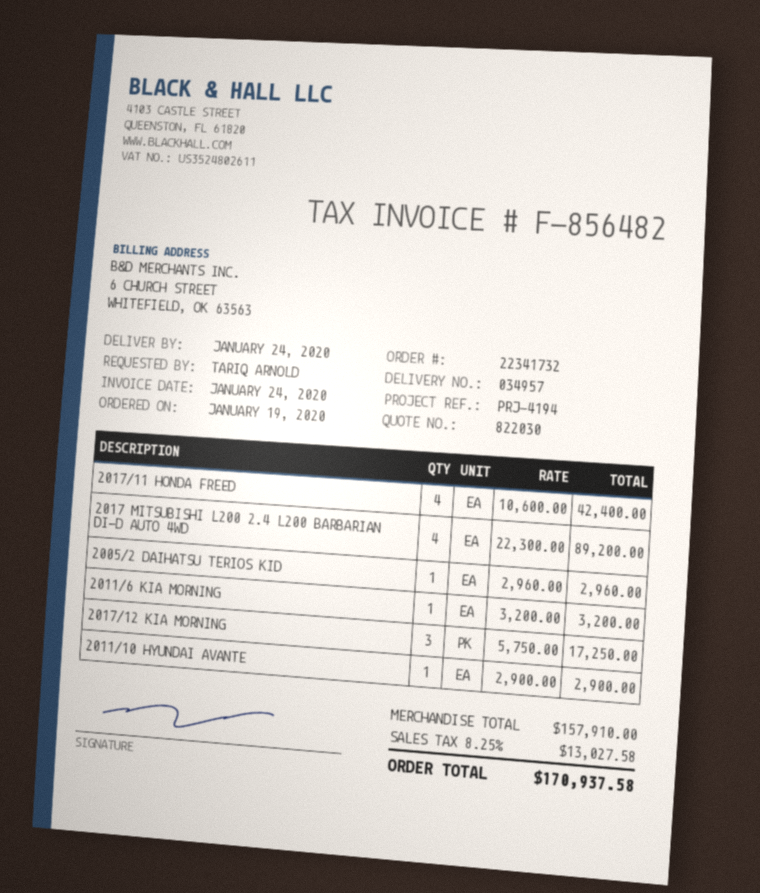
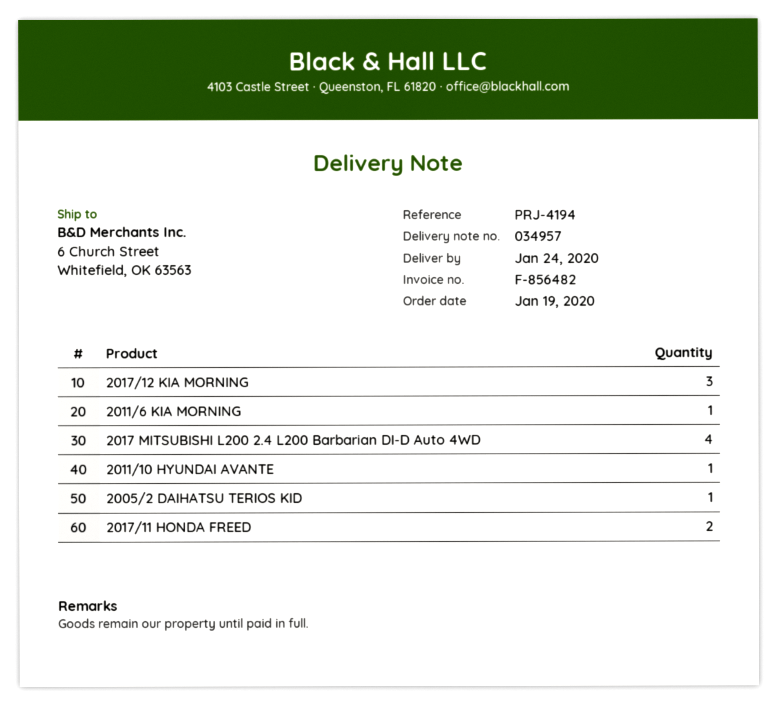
2017/11 HONDA FREED: 4 -> 2

